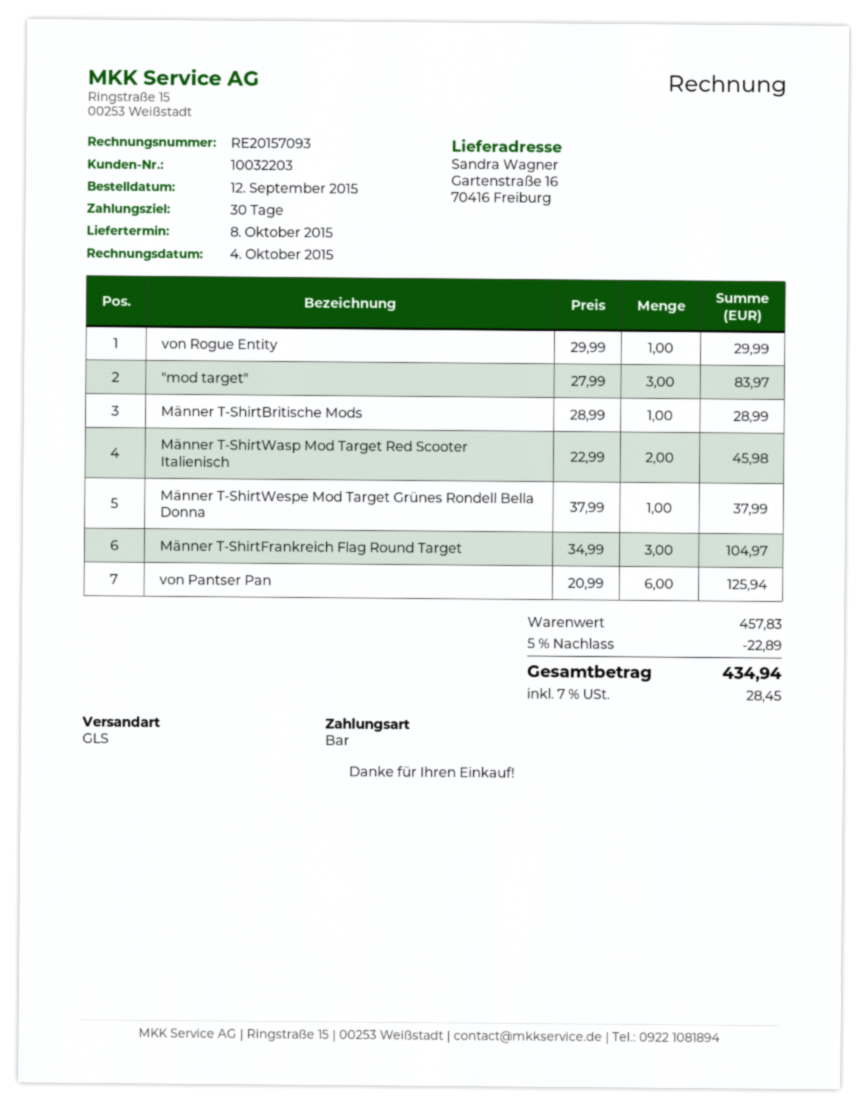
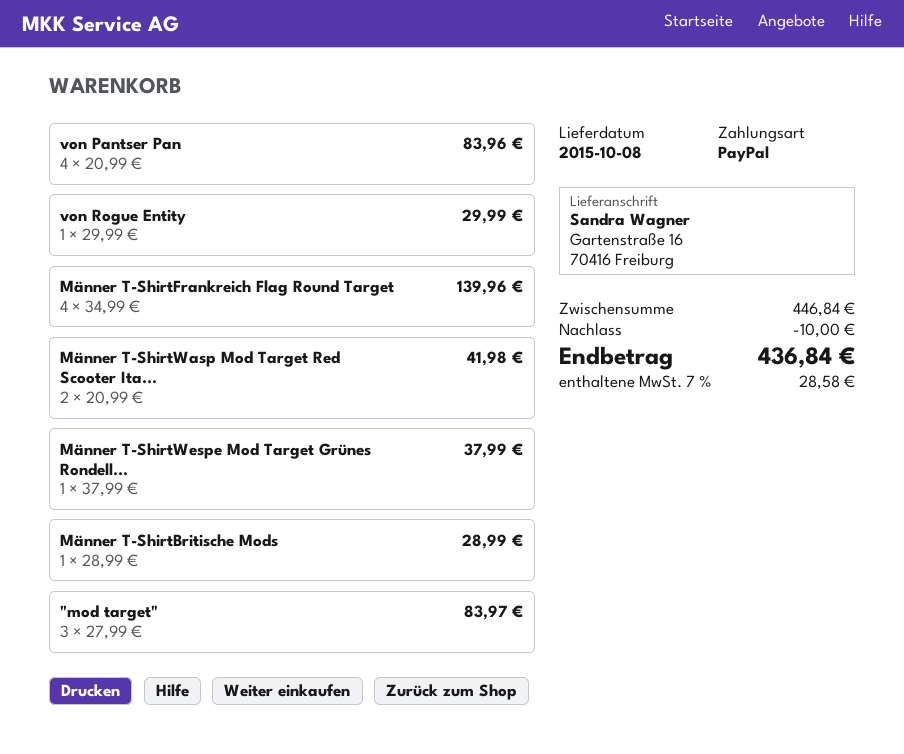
payment method: cash -> PayPal
Männer T-ShirtWasp Mod Target Red Scooter Italienisch: 2 x 22.99 = 45.98 -> 2 x 20.99 = 41.98
Männer T-ShirtFrankreich Flag Round Target: 3 x 34.99 = 104.97 -> 4 x 34.99 = 139.96
von Pantser Pan: 6 x 20.99 = 125.94 -> 4 x 20.99 = 83.96
subtotal: 457.83 -> 446.84
discount: 22.89 -> 10.00
tax: 7% = 28.45 -> 7% = 28.58
total: 434.94 -> 436.84

